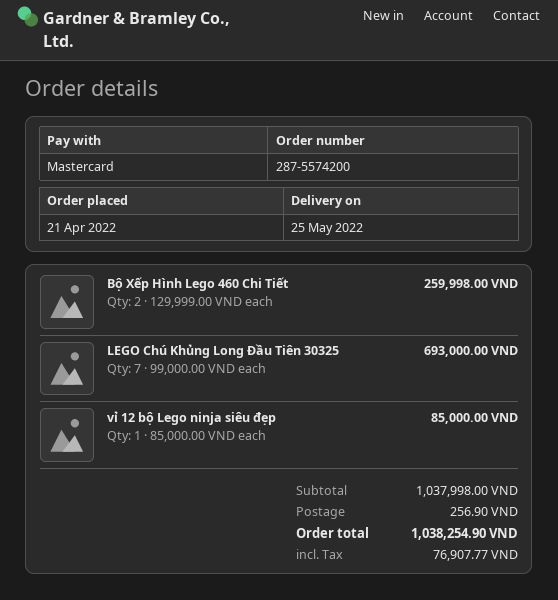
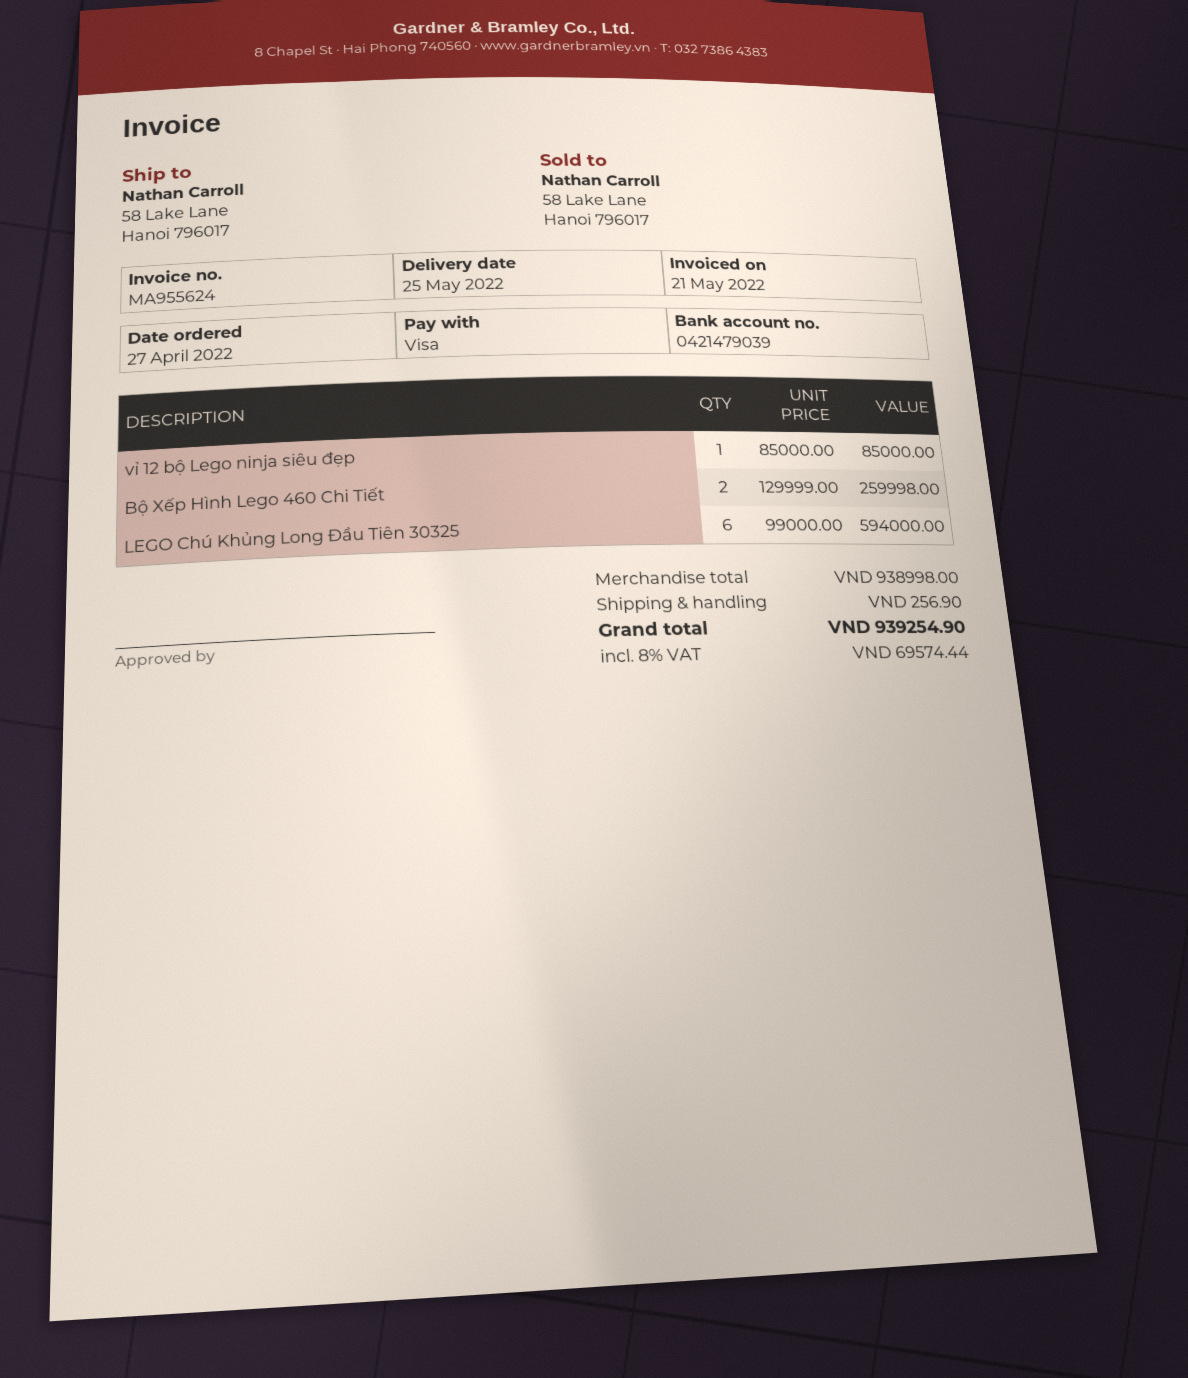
order date: 2022-04-21 -> 2022-04-27
payment method: Mastercard -> Visa
LEGO Chú Khủng Long Đầu Tiên 30325: 7 x 99000.00 = 693000.00 -> 6 x 99000.00 = 594000.00
subtotal: 1037998.00 -> 938998.00
tax: 76907.77 -> 69574.44
total: 1038254.90 -> 939254.90

